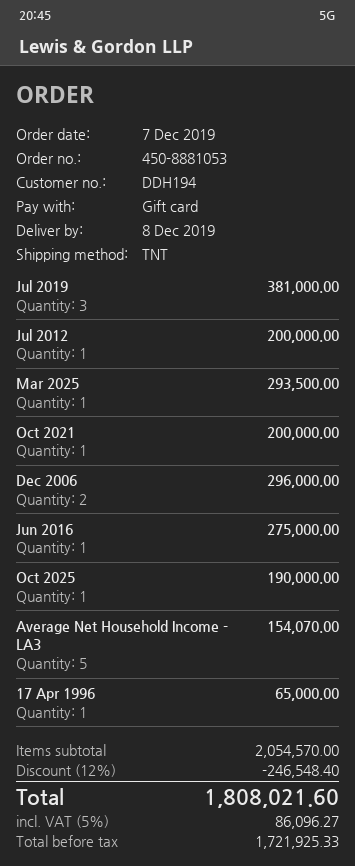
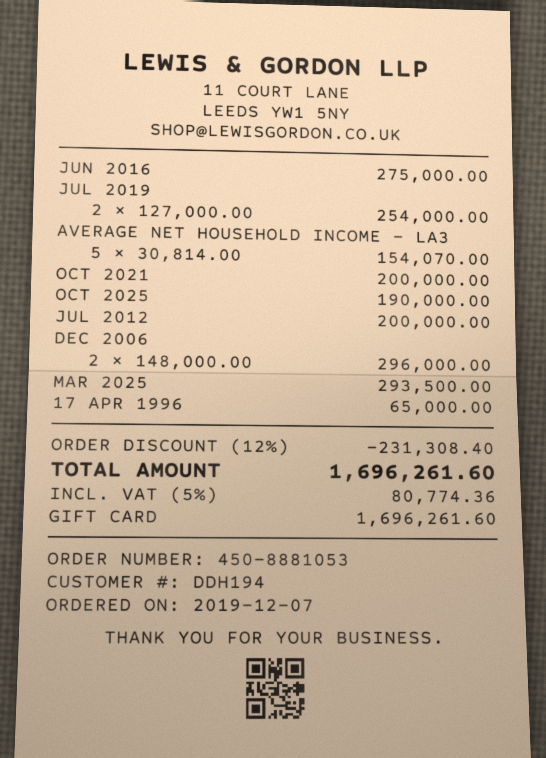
Jul 2019: 3 for 381000.00 -> 2 for 254000.00
discount: 12% = 246548.40 -> 12% = 231308.40
tax: 5% = 86096.27 -> 5% = 80774.36
total: 1808021.60 -> 1696261.60

